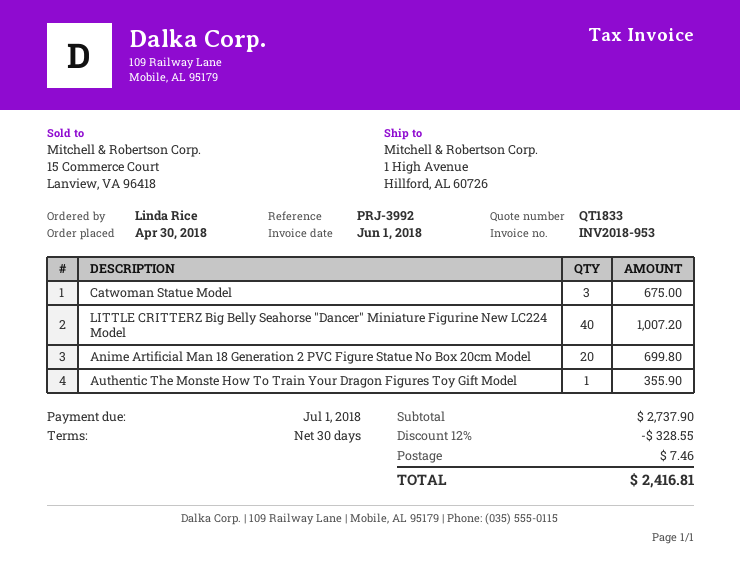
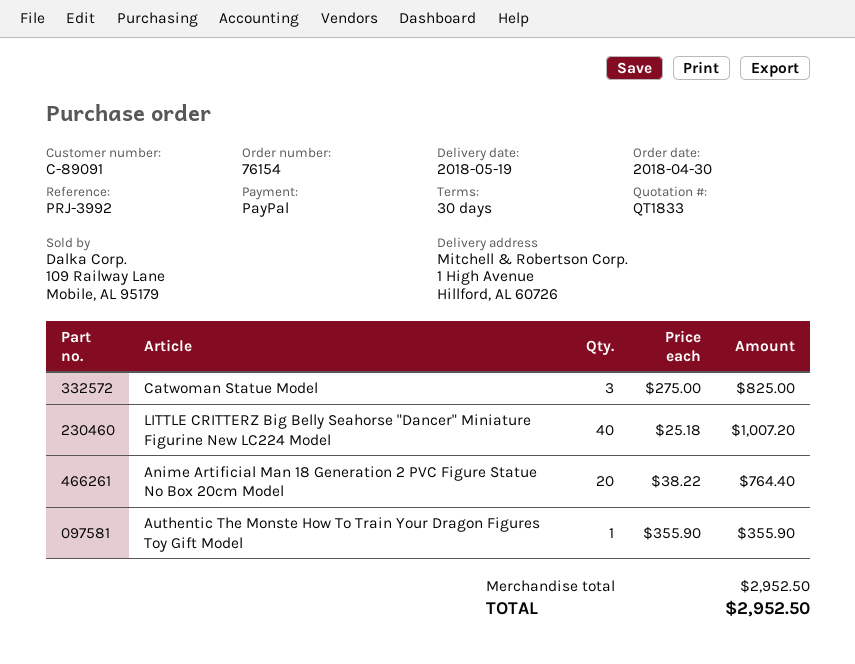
Catwoman Statue Model: 3 for 675.00 -> 3 for 825.00
Anime Artificial Man 18 Generation 2 PVC Figure Statue No Box 20cm Model: 20 for 699.80 -> 20 for 764.40
subtotal: 2737.90 -> 2952.50
discount: 12% = 328.55 -> none
shipping: 7.46 -> none
total: 2416.81 -> 2952.50

